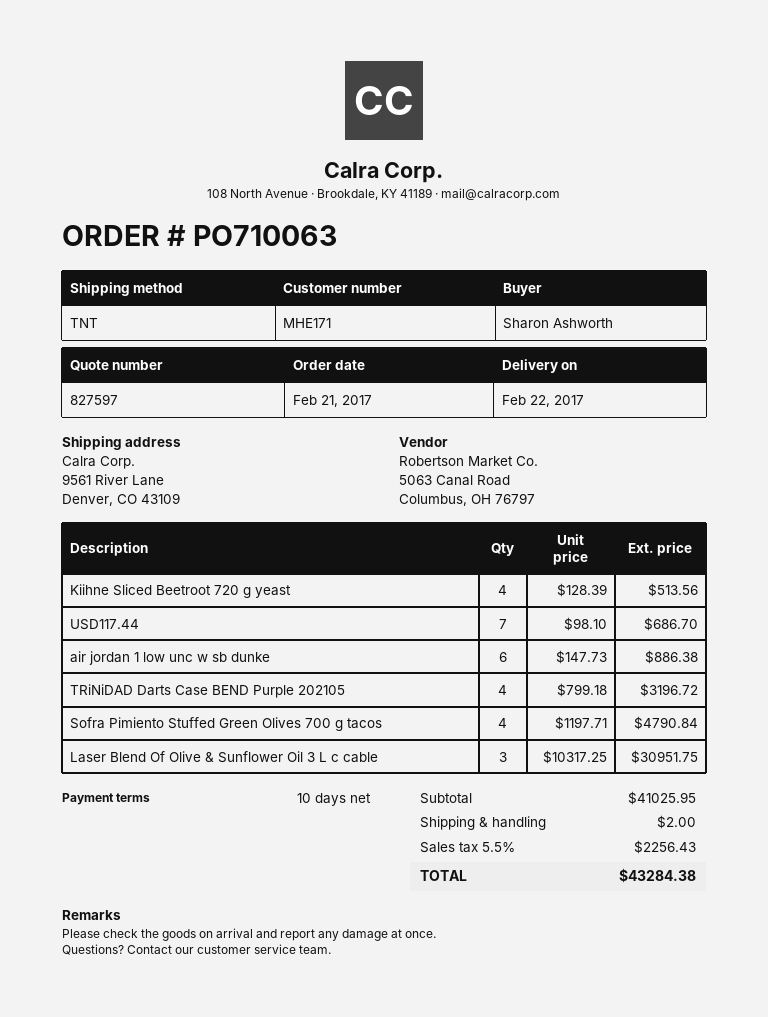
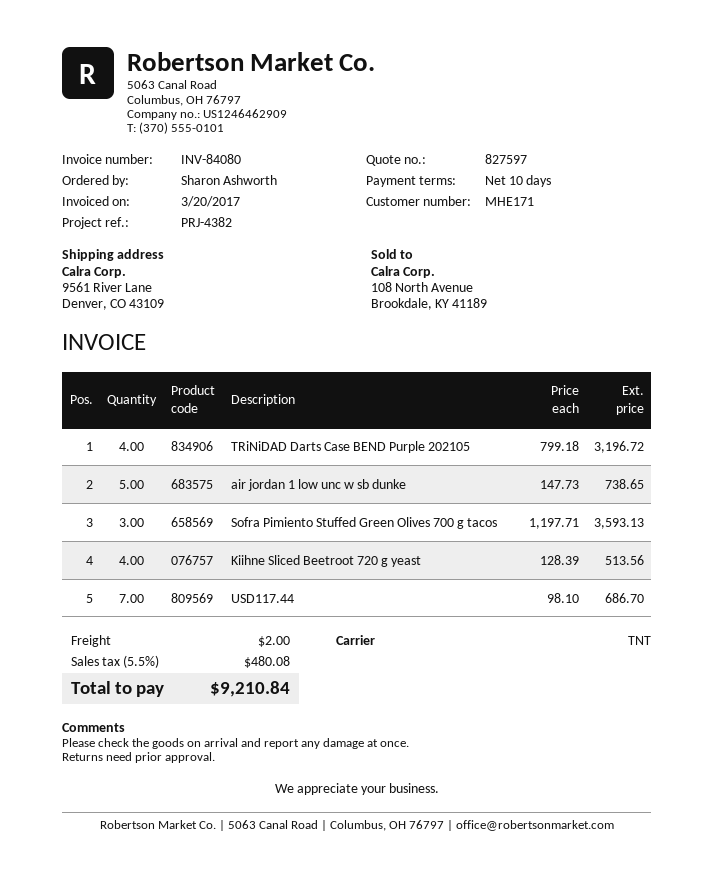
air jordan 1 low unc w sb dunke: 6 x 147.73 = 886.38 -> 5 x 147.73 = 738.65
Sofra Pimiento Stuffed Green Olives 700 g tacos: 4 x 1197.71 = 4790.84 -> 3 x 1197.71 = 3593.13
Laser Blend Of Olive & Sunflower Oil 3 L c cable: 3 x 10317.25 = 30951.75 -> none
tax: 5.5% = 2256.43 -> 5.5% = 480.08
total: 43284.38 -> 9210.84

